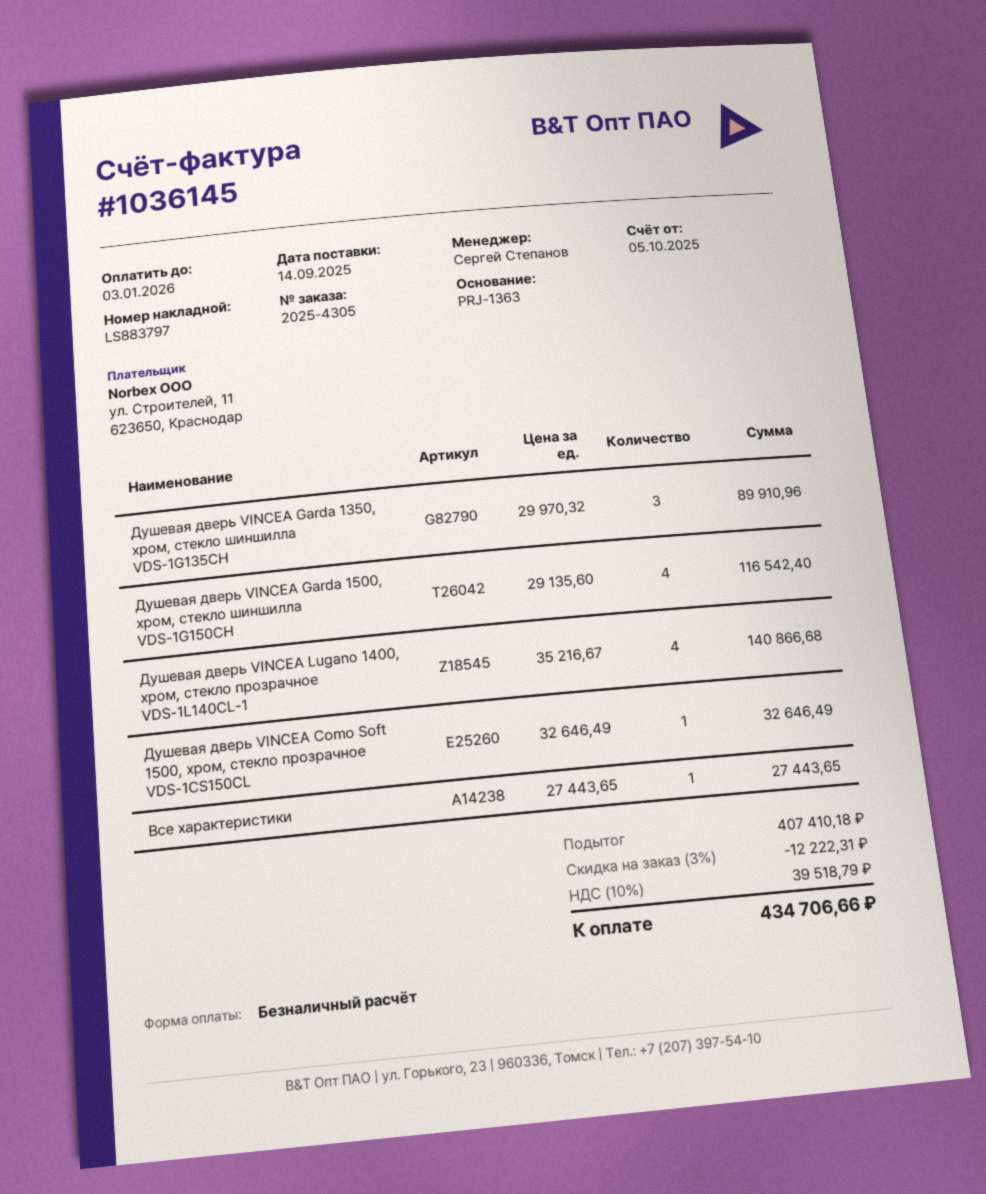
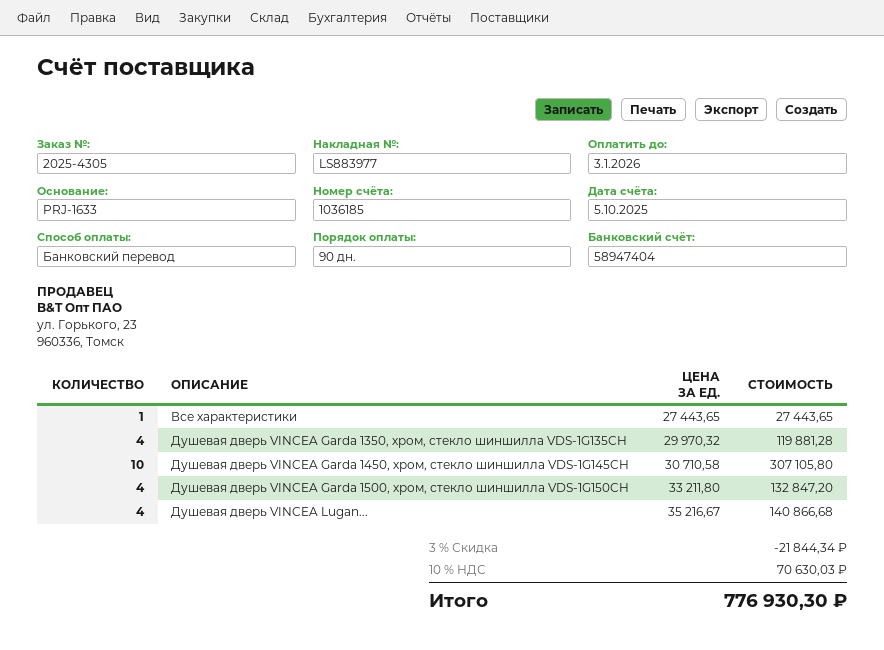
delivery note number: LS883797 -> LS883977
invoice number: 1036145 -> 1036185
reference: PRJ-1363 -> PRJ-1633
Душевая дверь VINCEA Garda 1350, хром, стекло шиншилла VDS-1G135CH: 3 x 29970.32 = 89910.96 -> 4 x 29970.32 = 119881.28
Душевая дверь VINCEA Garda 1500, хром, стекло шиншилла VDS-1G150CH: 4 x 29135.60 = 116542.40 -> 4 x 33211.80 = 132847.20
Душевая дверь VINCEA Como Soft 1500, хром, стекло прозрачное VDS-1CS150CL: 1 x 32646.49 = 32646.49 -> none
Душевая дверь VINCEA Garda 1450, хром, стекло шиншилла VDS-1G145CH: none -> 10 x 30710.58 = 307105.80
discount: 3% = 12222.31 -> 3% = 21844.34
tax: 10% = 39518.79 -> 10% = 70630.03
total: 434706.66 -> 776930.30

